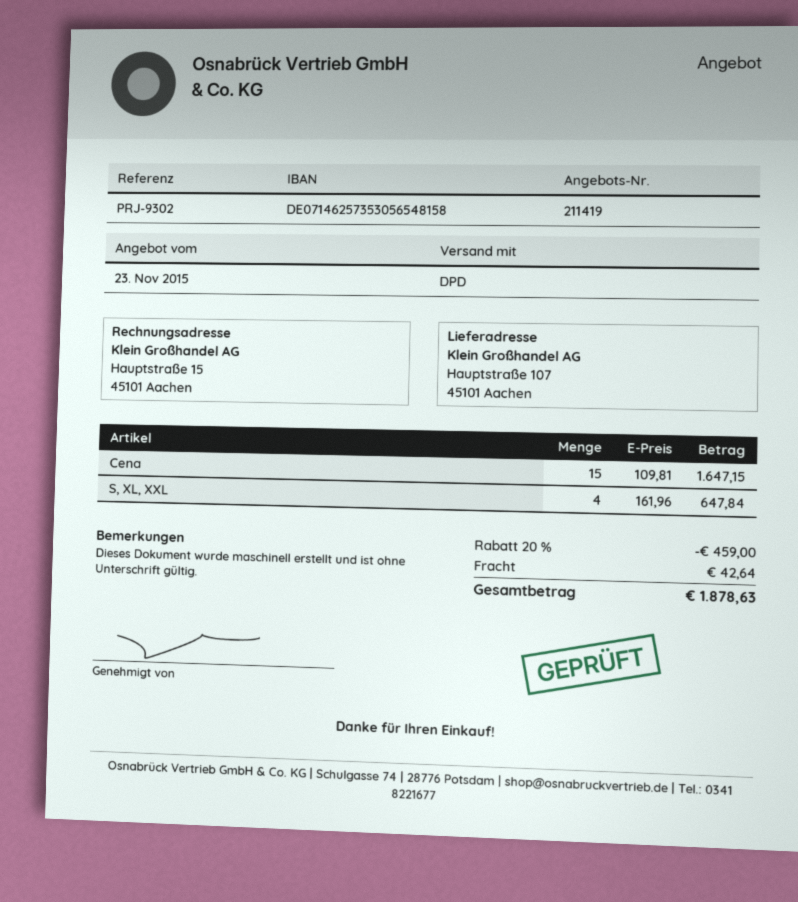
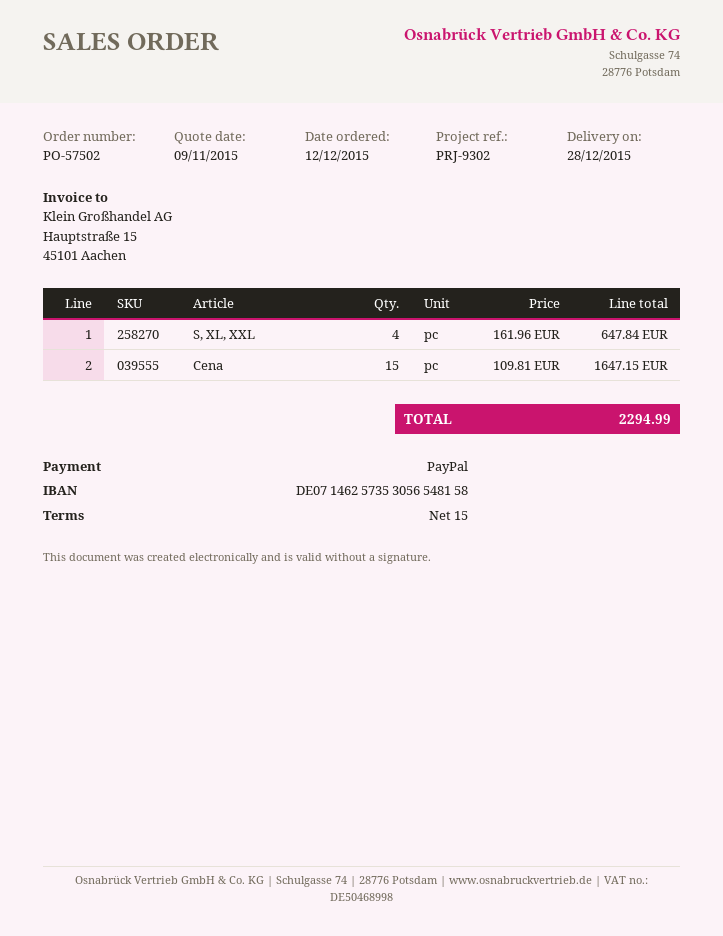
quote date: 2015-11-23 -> 2015-11-09
discount: 20% = 459.00 -> none
shipping: 42.64 -> none
total: 1878.63 -> 2294.99

